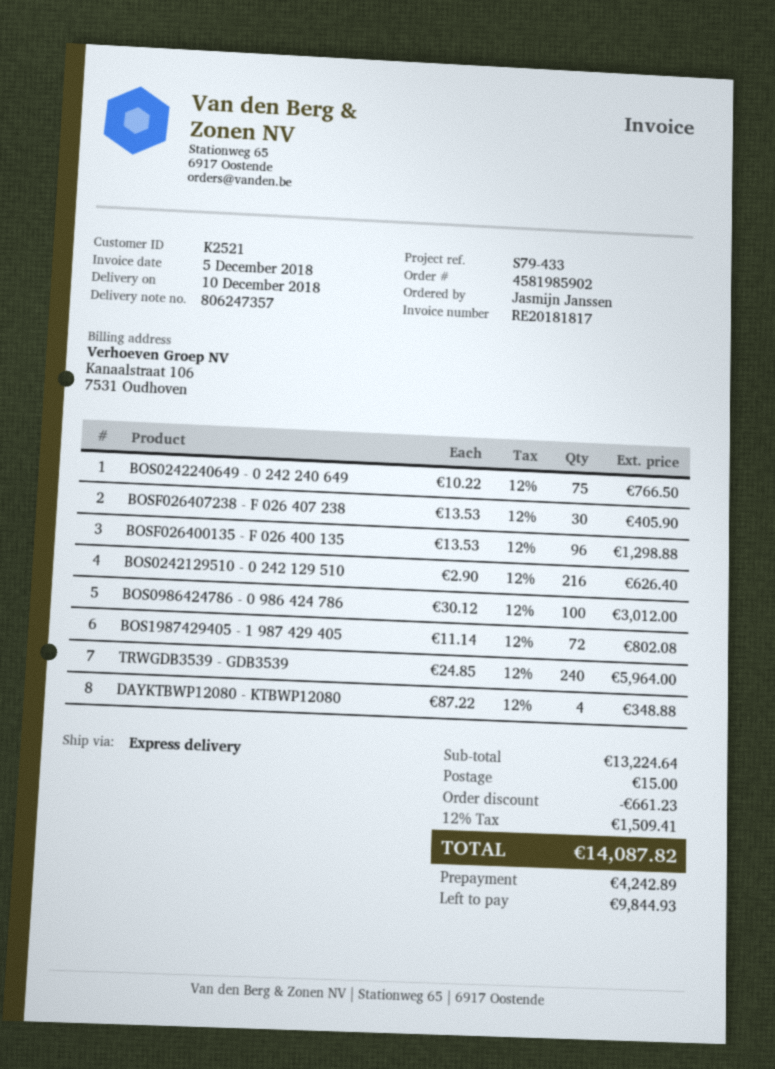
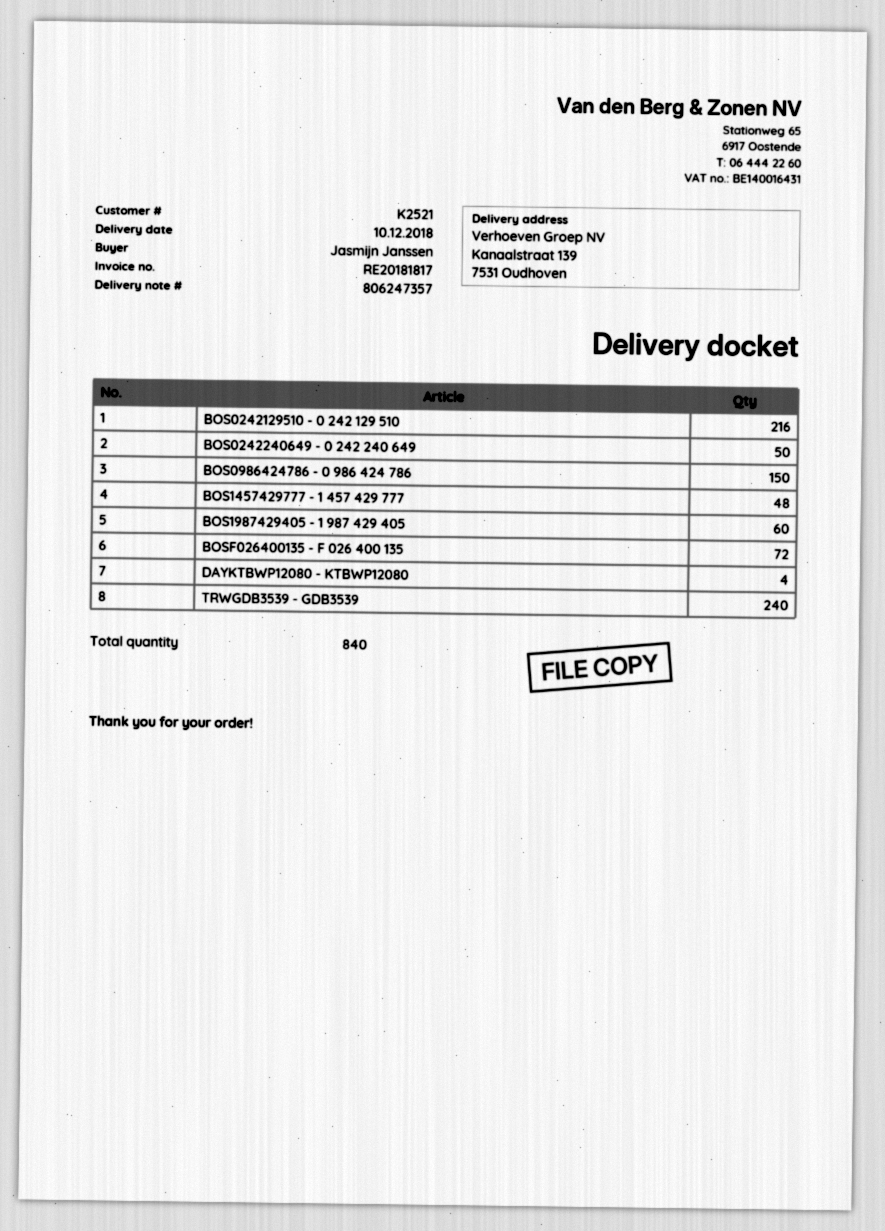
BOS0242240649 - 0 242 240 649: 75 -> 50
BOSF026407238 - F 026 407 238: 30 -> none
BOSF026400135 - F 026 400 135: 96 -> 72
BOS0986424786 - 0 986 424 786: 100 -> 150
BOS1987429405 - 1 987 429 405: 72 -> 60
BOS1457429777 - 1 457 429 777: none -> 48

